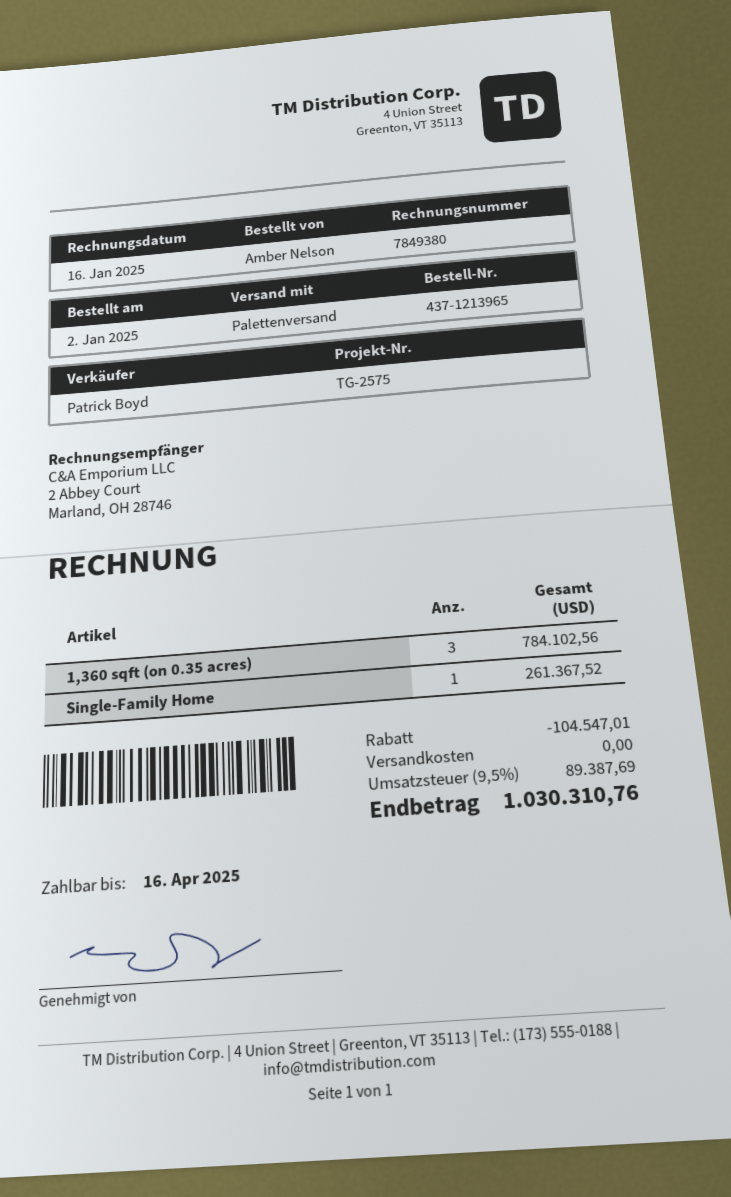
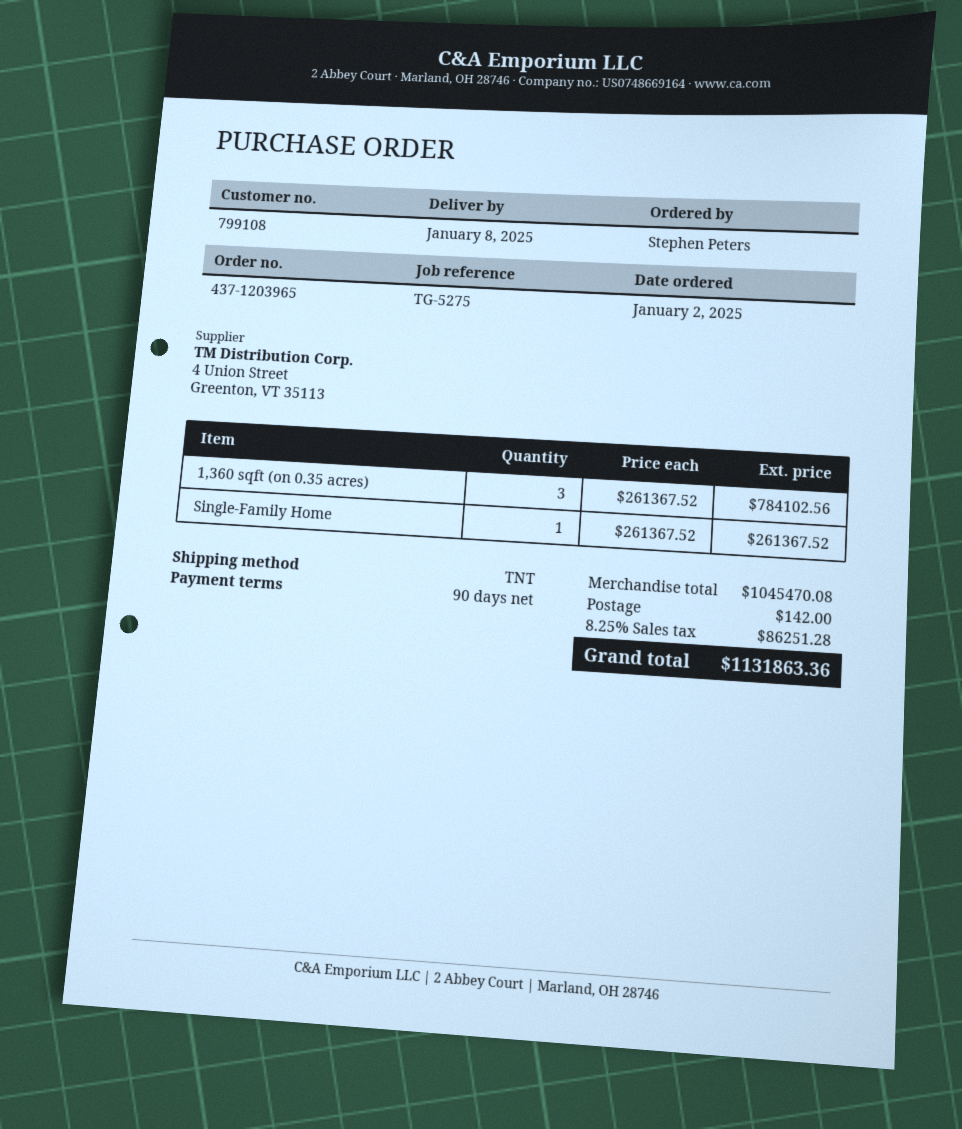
order number: 437-1213965 -> 437-1203965
reference: TG-2575 -> TG-5275
ordered by: Amber Nelson -> Stephen Peters
shipping method: pallet freight -> TNT
discount: 104547.01 -> none
shipping: 0.00 -> 142.00
tax: 9.5% = 89387.69 -> 8.25% = 86251.28
total: 1030310.76 -> 1131863.36

